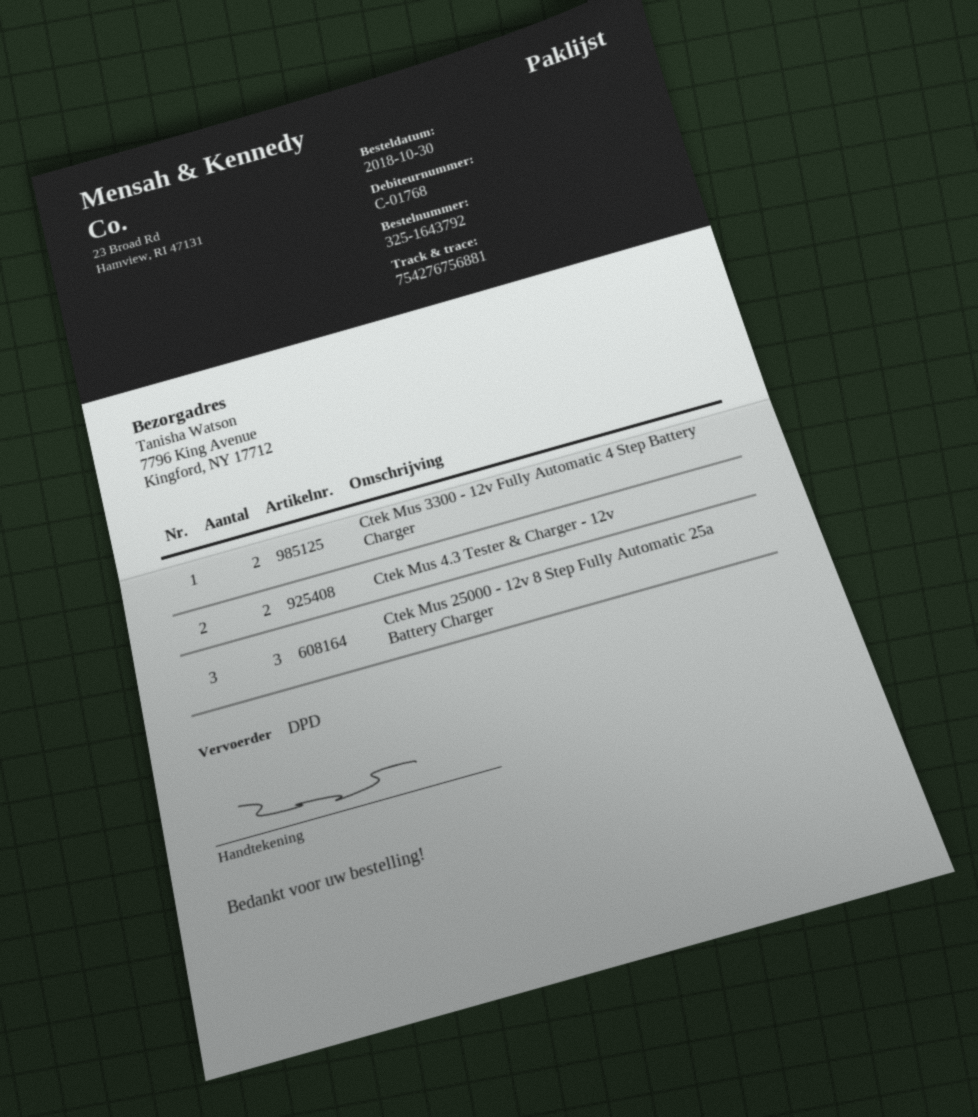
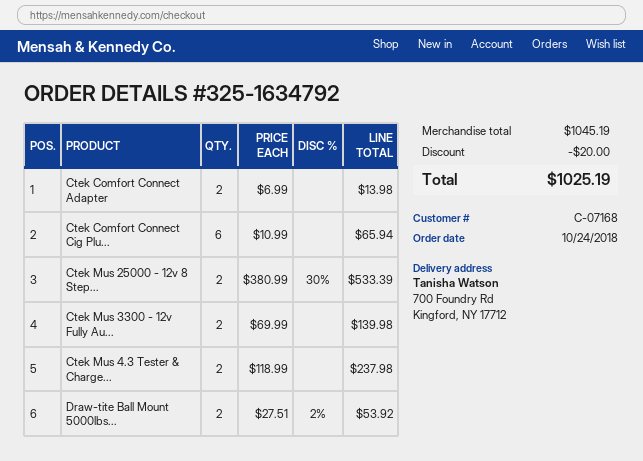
order number: 325-1643792 -> 325-1634792
order date: 2018-10-30 -> 2018-10-24
customer number: C-01768 -> C-07168
ship to: 7796 King Avenue, Kingford, NY 17712 -> 700 Foundry Rd, Kingford, NY 17712
Ctek Mus 25000 - 12v 8 Step Fully Automatic 25a Battery Charger: 3 -> 2
Ctek Comfort Connect Adapter: none -> 2
Ctek Comfort Connect Cig Plu...: none -> 6
Draw-tite Ball Mount 5000lbs...: none -> 2

